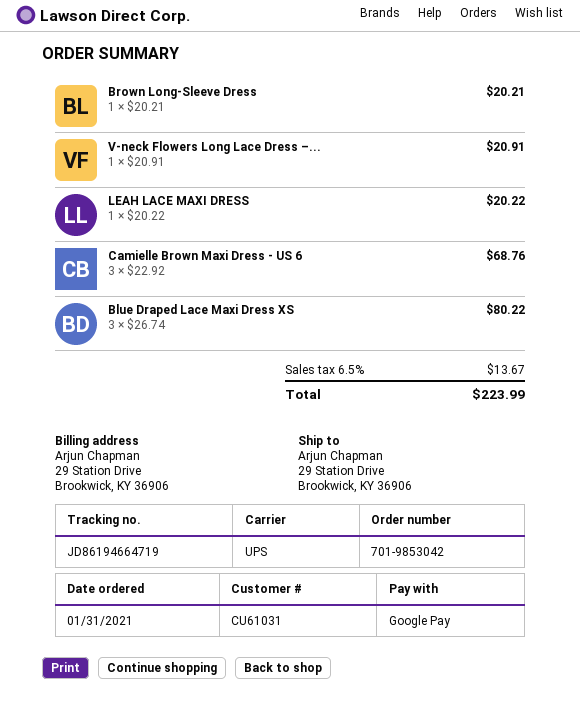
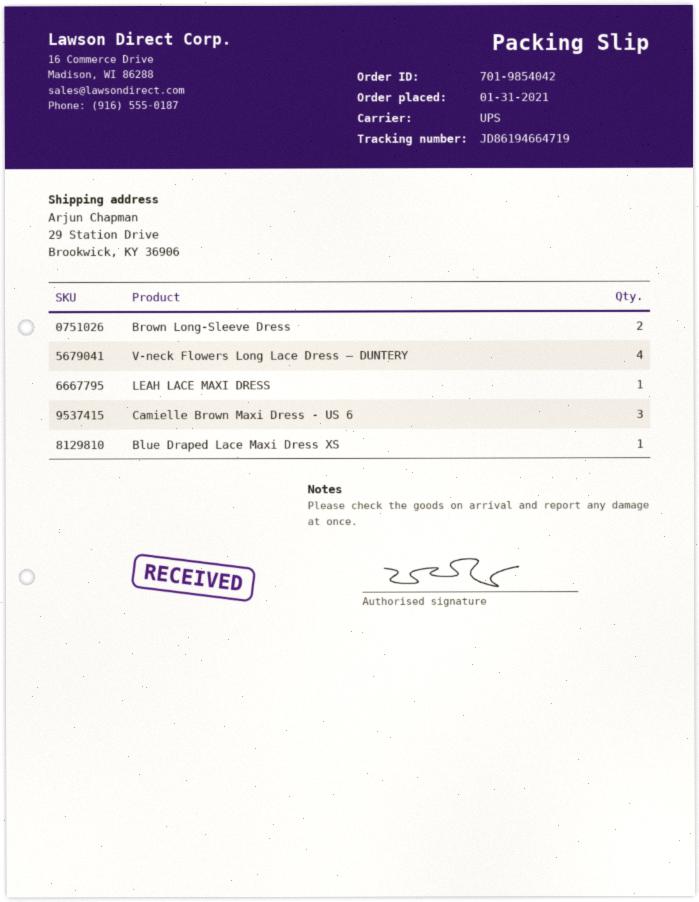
order number: 701-9853042 -> 701-9854042
Brown Long-Sleeve Dress: 1 -> 2
V-neck Flowers Long Lace Dress –...: 1 -> 4
Blue Draped Lace Maxi Dress XS: 3 -> 1

